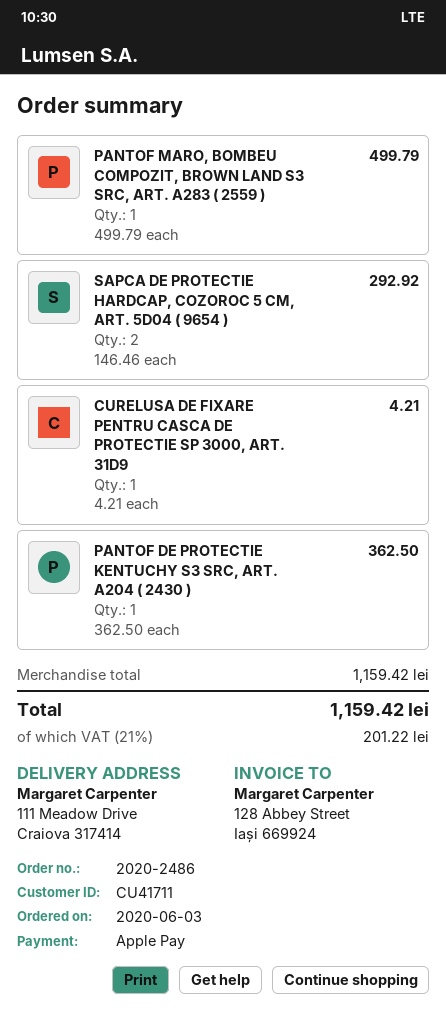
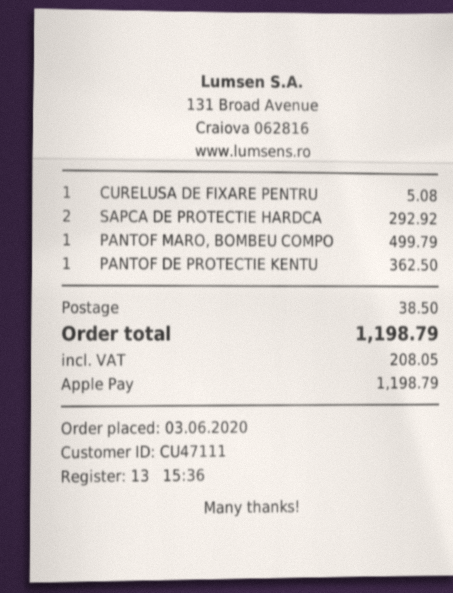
customer number: CU41711 -> CU47111
CURELUSA DE FIXARE PENTRU CASCA DE PROTECTIE SP 3000, ART. 31D9: 1 for 4.21 -> 1 for 5.08
shipping: none -> 38.50
tax: 201.22 -> 208.05
total: 1159.42 -> 1198.79

